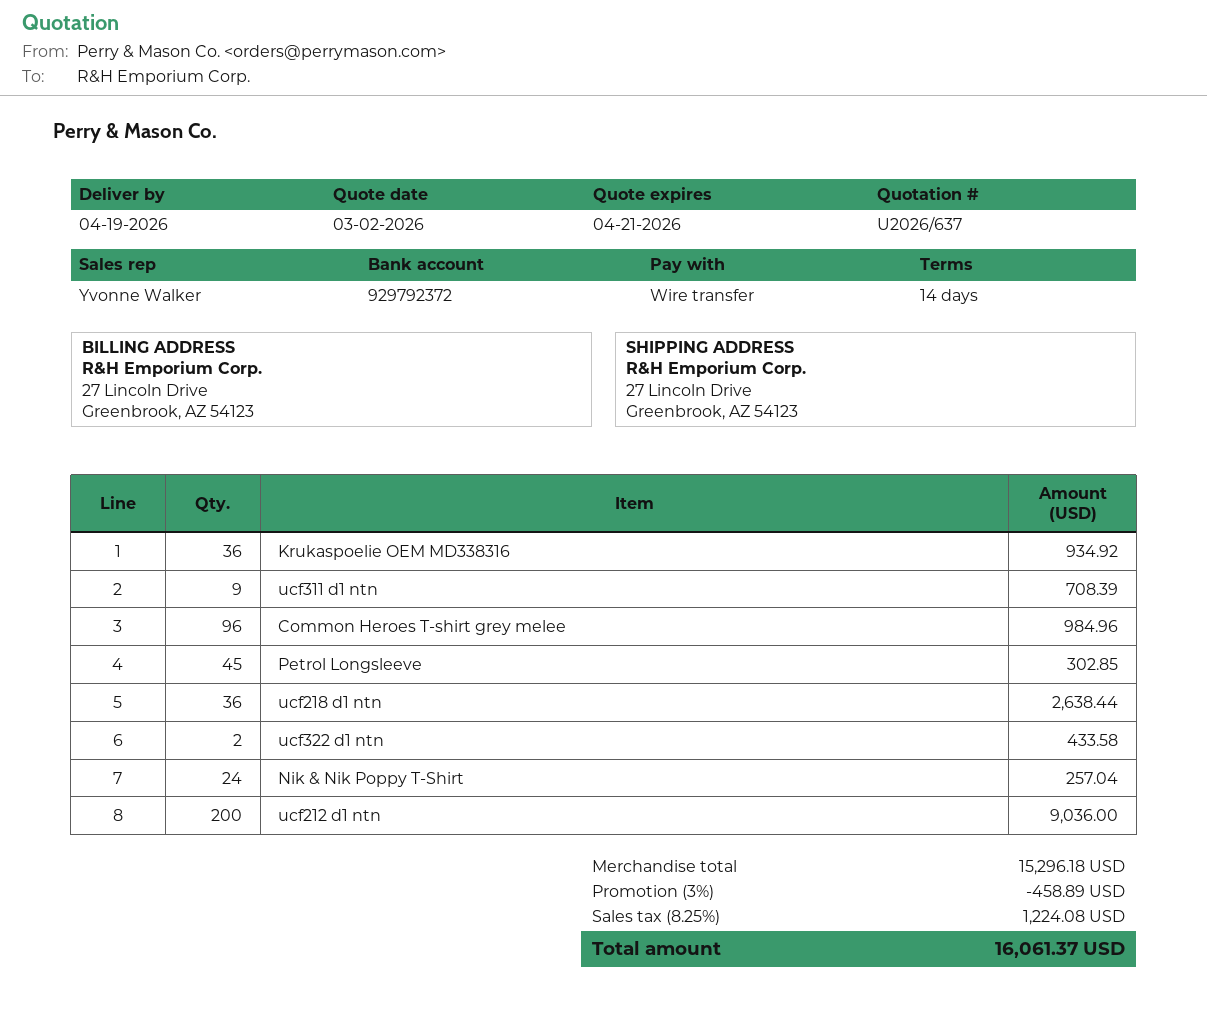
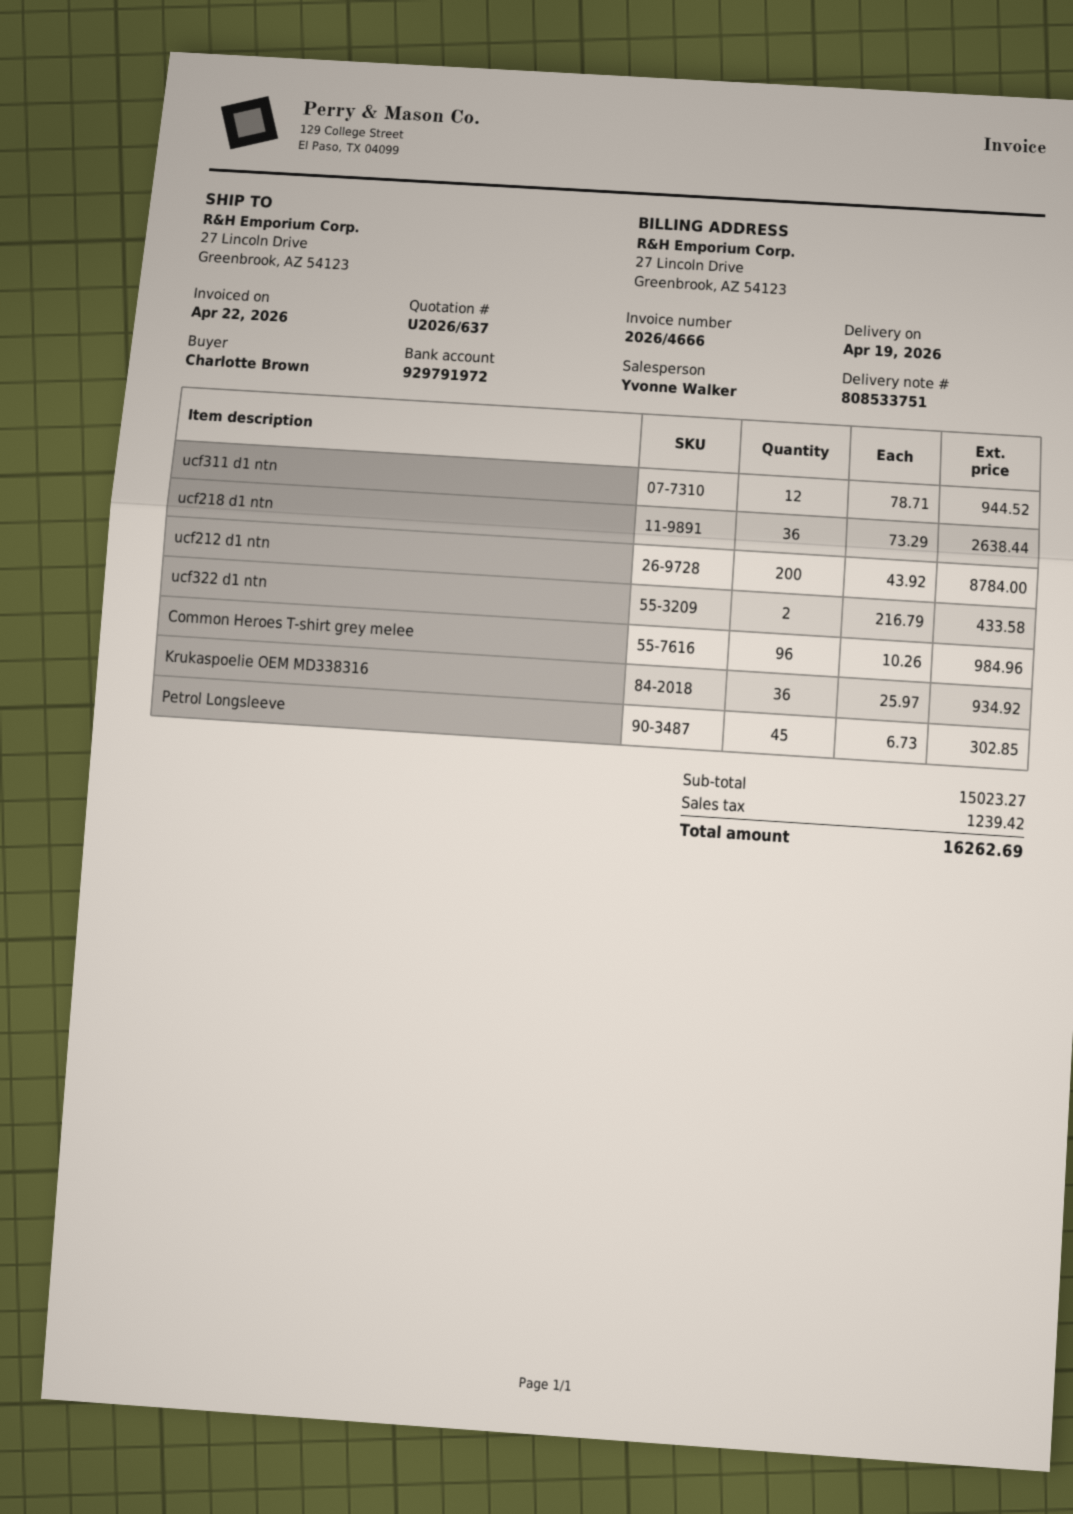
bank account: 929792372 -> 929791972
ucf311 d1 ntn: 9 for 708.39 -> 12 for 944.52
Nik & Nik Poppy T-Shirt: 24 for 257.04 -> none
ucf212 d1 ntn: 200 for 9036.00 -> 200 for 8784.00
subtotal: 15296.18 -> 15023.27
discount: 3% = 458.89 -> none
tax: 1224.08 -> 1239.42
total: 16061.37 -> 16262.69

